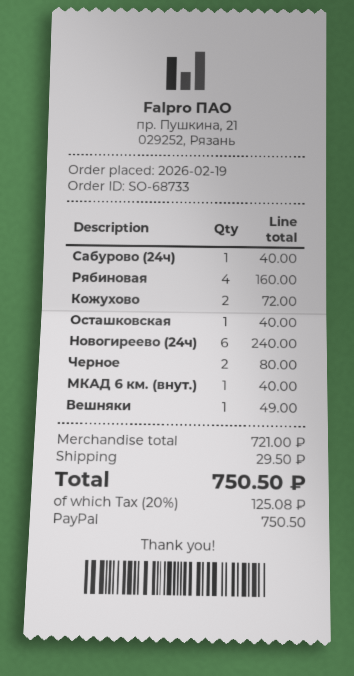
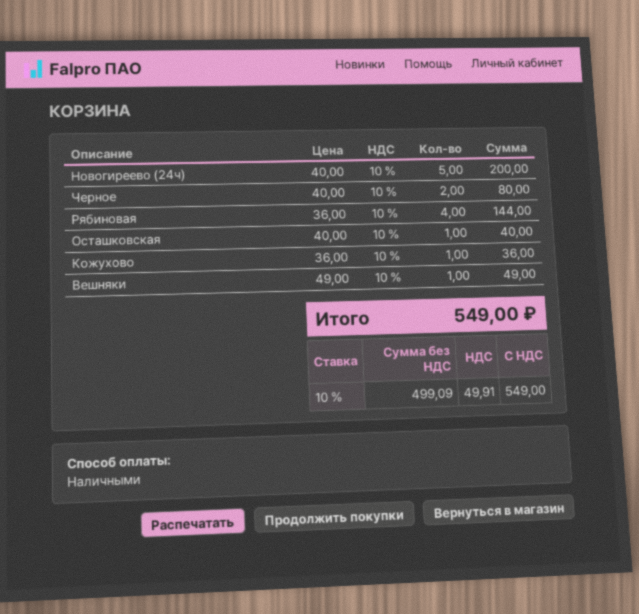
payment method: PayPal -> cash
Сабурово (24ч): 1 for 40.00 -> none
Рябиновая: 4 for 160.00 -> 4 for 144.00
Кожухово: 2 for 72.00 -> 1 for 36.00
Новогиреево (24ч): 6 for 240.00 -> 5 for 200.00
МКАД 6 км. (внут.): 1 for 40.00 -> none
shipping: 29.50 -> none
tax: 20% = 125.08 -> 10% = 49.91
total: 750.50 -> 549.00

